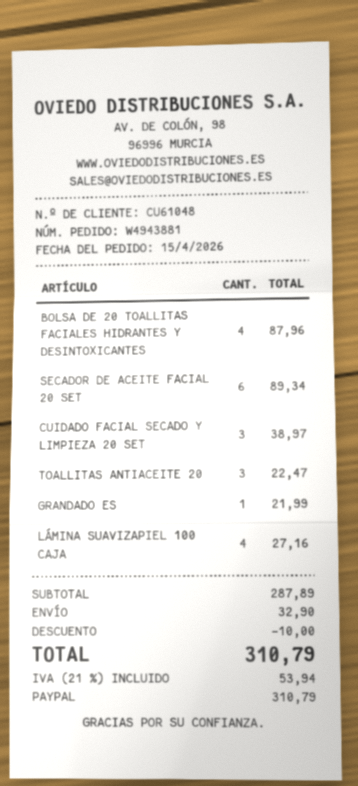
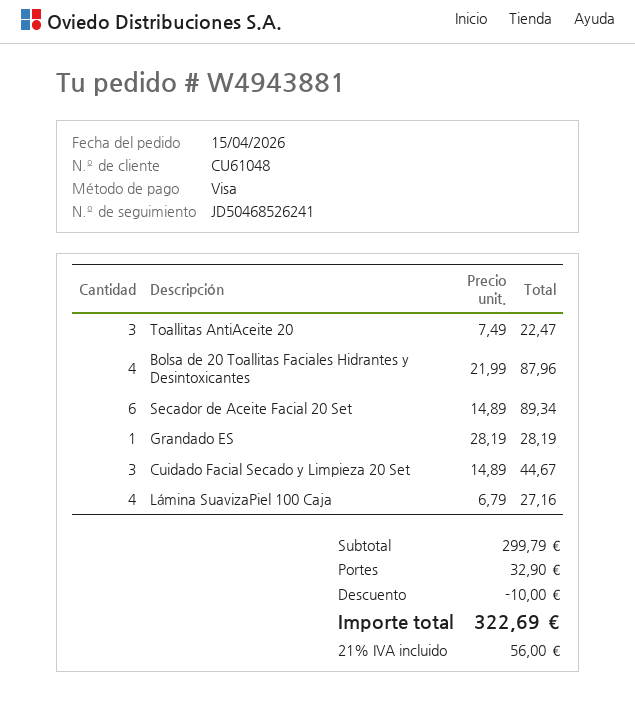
payment method: PayPal -> Visa
CUIDADO FACIAL SECADO Y LIMPIEZA 20 SET: 3 for 38.97 -> 3 for 44.67
GRANDADO ES: 1 for 21.99 -> 1 for 28.19
subtotal: 287.89 -> 299.79
tax: 21% = 53.94 -> 21% = 56.00
total: 310.79 -> 322.69

